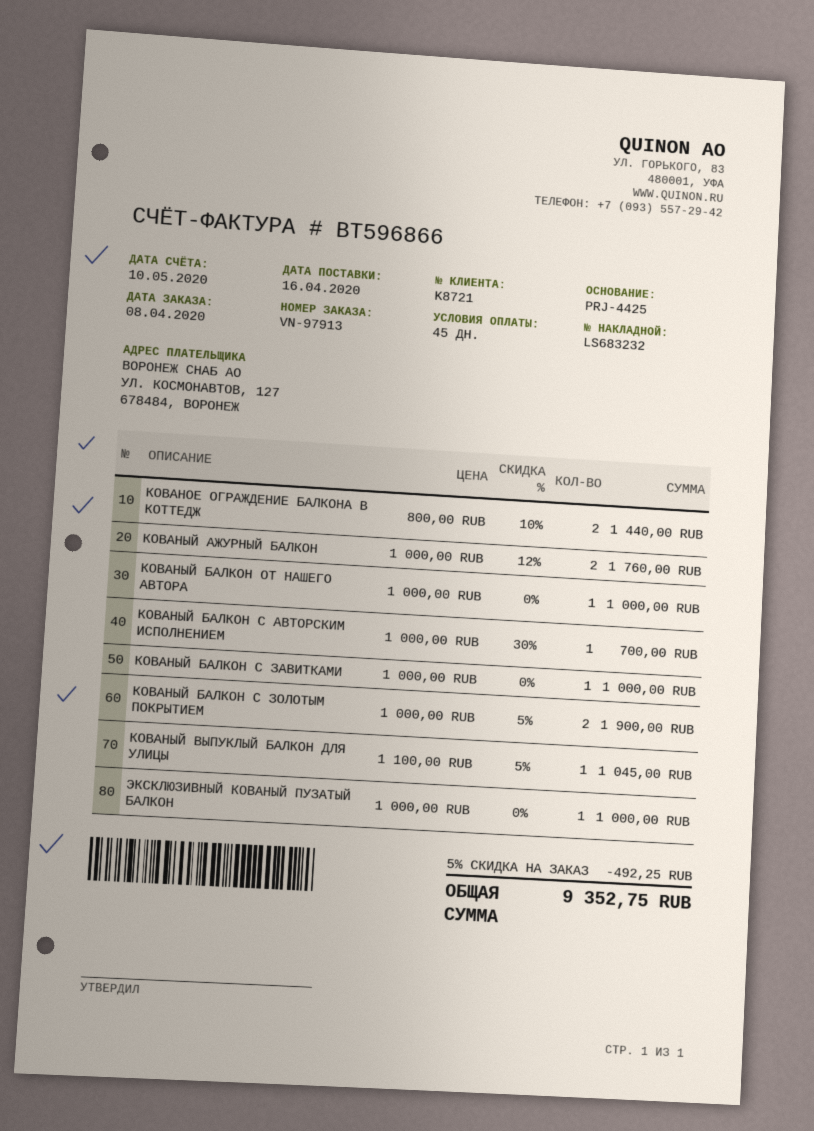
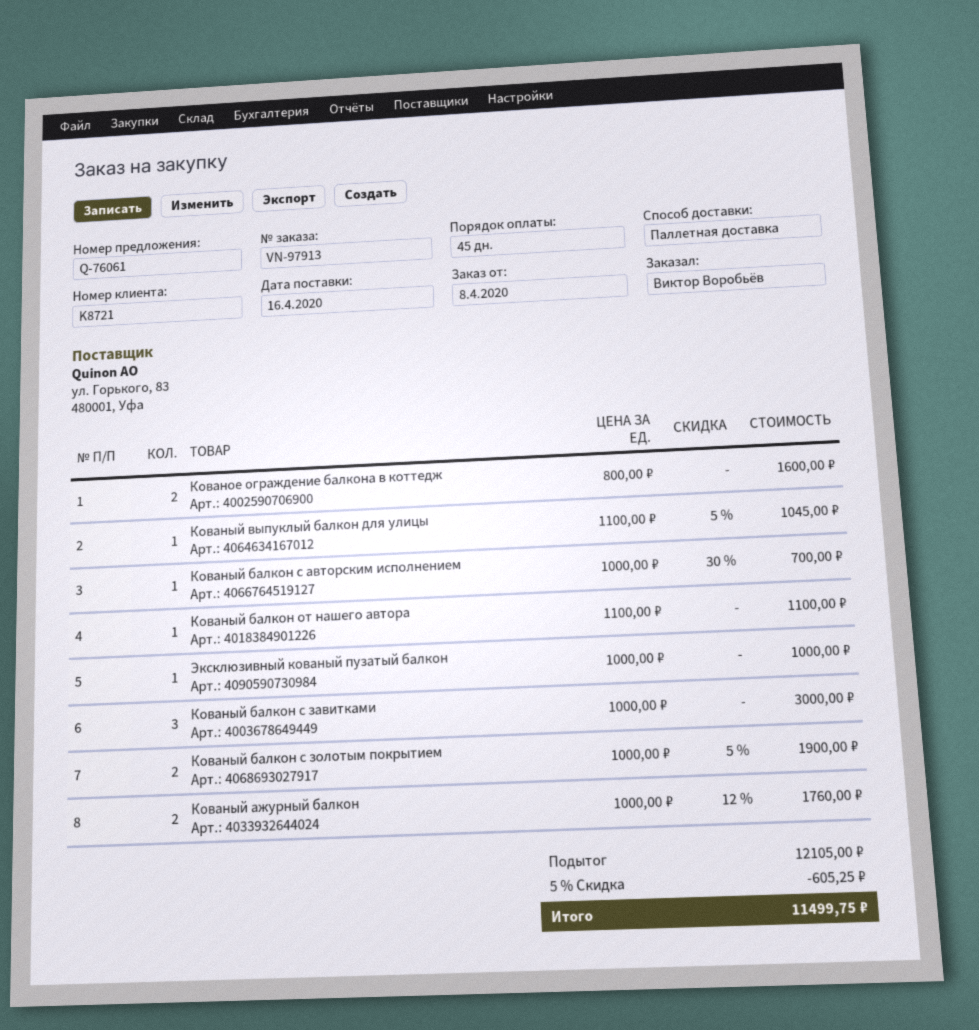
КОВАНОЕ ОГРАЖДЕНИЕ БАЛКОНА В КОТТЕДЖ: 2 x 800.00 - 10% = 1440.00 -> 2 x 800.00 = 1600.00
КОВАНЫЙ БАЛКОН ОТ НАШЕГО АВТОРА: 1 x 1000.00 = 1000.00 -> 1 x 1100.00 = 1100.00
КОВАНЫЙ БАЛКОН С ЗАВИТКАМИ: 1 x 1000.00 = 1000.00 -> 3 x 1000.00 = 3000.00
discount: 5% = 492.25 -> 5% = 605.25
total: 9352.75 -> 11499.75

